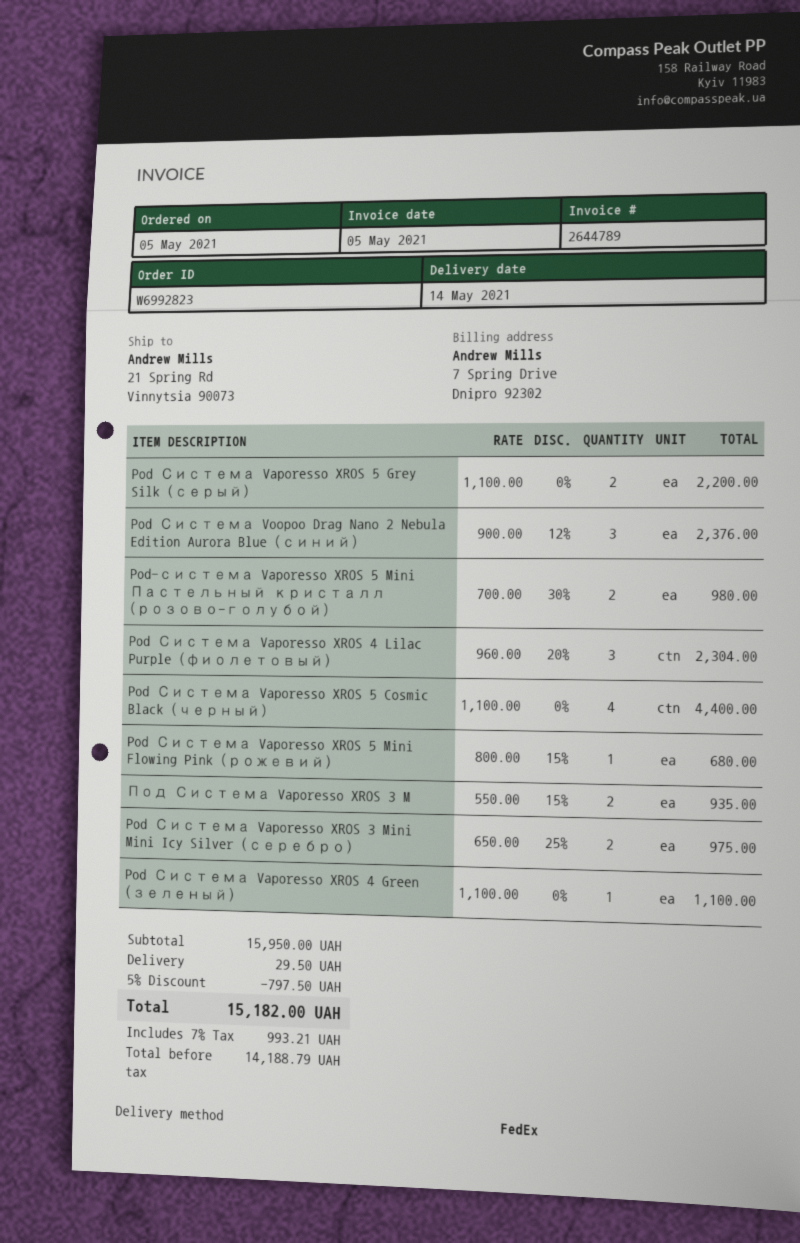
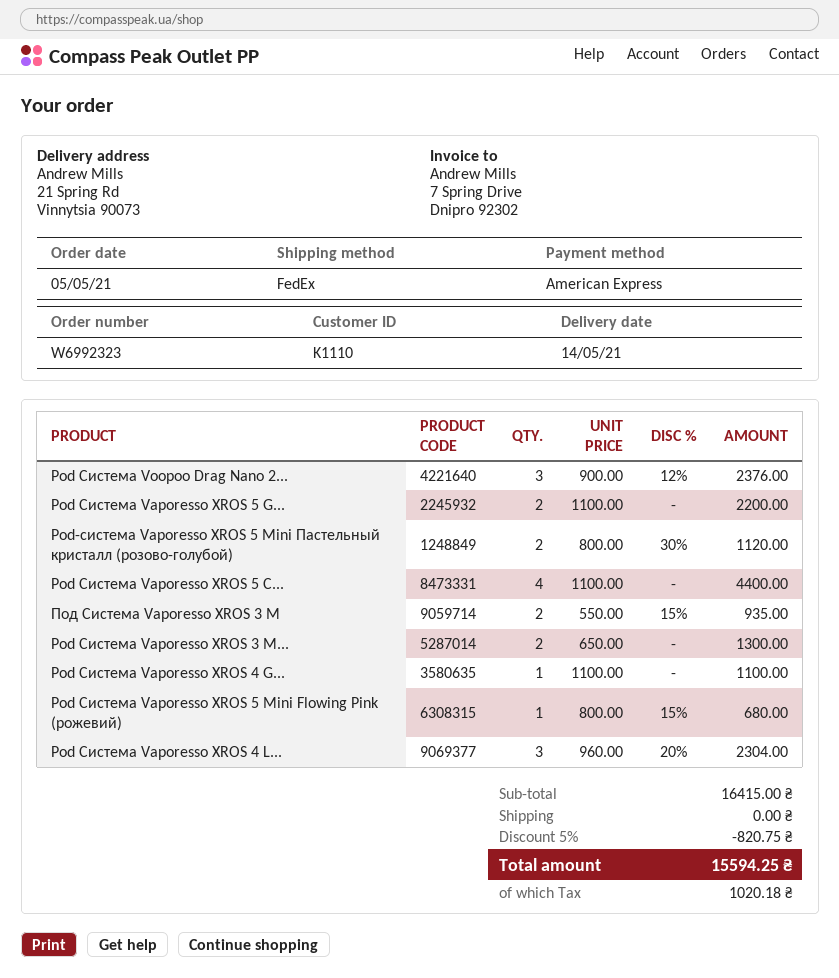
order number: W6992823 -> W6992323
Pod-система Vaporesso XROS 5 Mini Пастельный кристалл (розово-голубой): 2 x 700.00 - 30% = 980.00 -> 2 x 800.00 - 30% = 1120.00
Pod Система Vaporesso XROS 3 Mini Mini Icy Silver (серебро): 2 x 650.00 - 25% = 975.00 -> 2 x 650.00 = 1300.00
subtotal: 15950.00 -> 16415.00
discount: 5% = 797.50 -> 5% = 820.75
shipping: 29.50 -> 0.00
tax: 993.21 -> 1020.18
total: 15182.00 -> 15594.25

